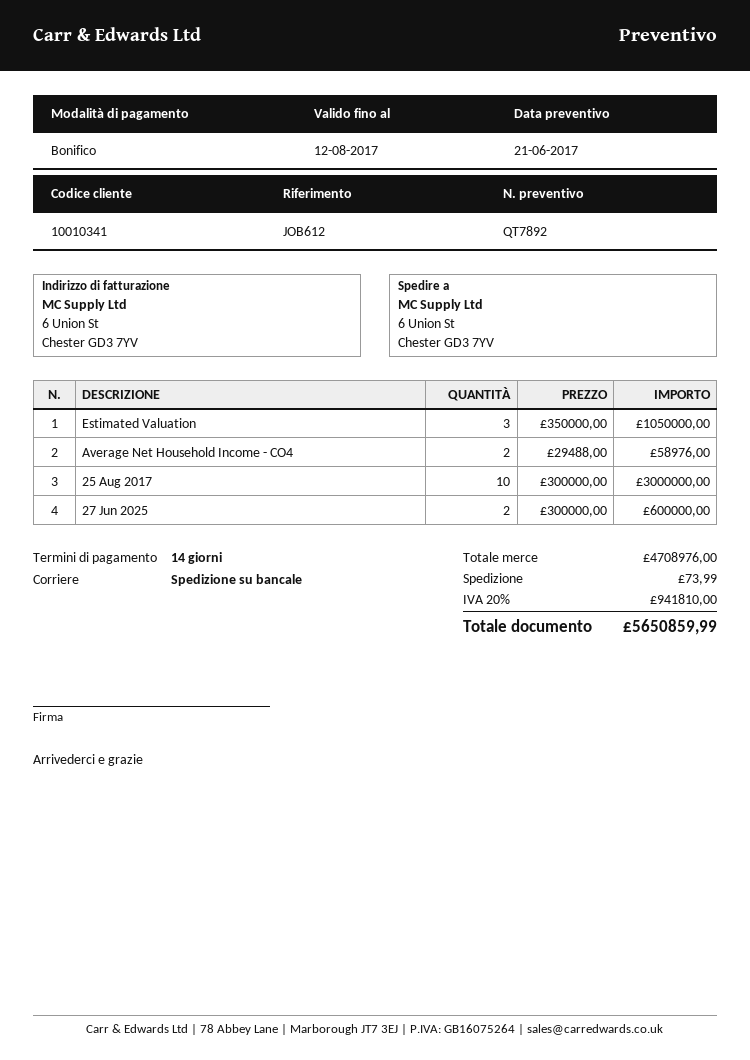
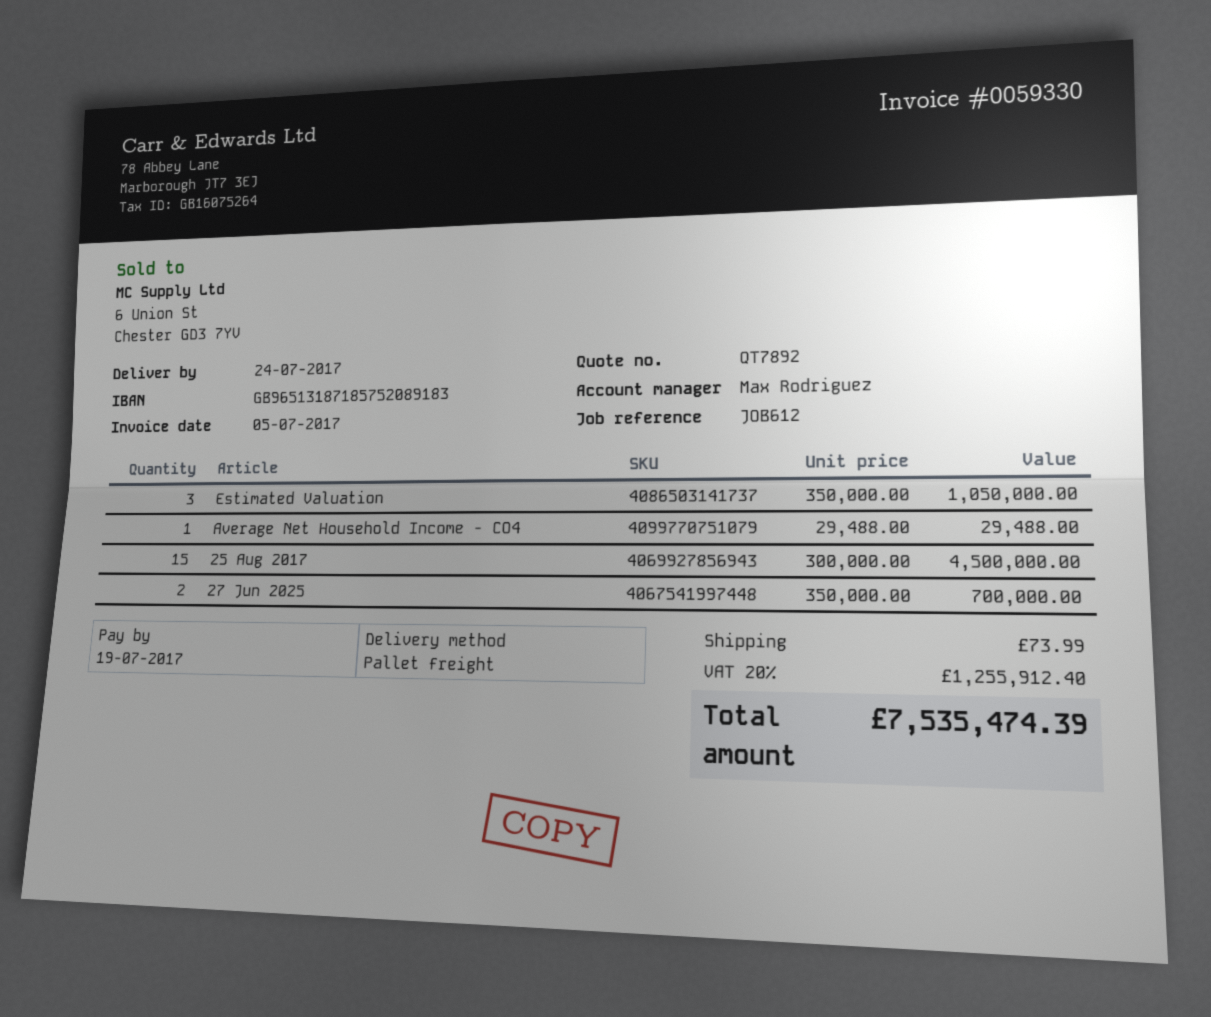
Average Net Household Income - CO4: 2 x 29488.00 = 58976.00 -> 1 x 29488.00 = 29488.00
25 Aug 2017: 10 x 300000.00 = 3000000.00 -> 15 x 300000.00 = 4500000.00
27 Jun 2025: 2 x 300000.00 = 600000.00 -> 2 x 350000.00 = 700000.00
tax: 20% = 941810.00 -> 20% = 1255912.40
total: 5650859.99 -> 7535474.39

